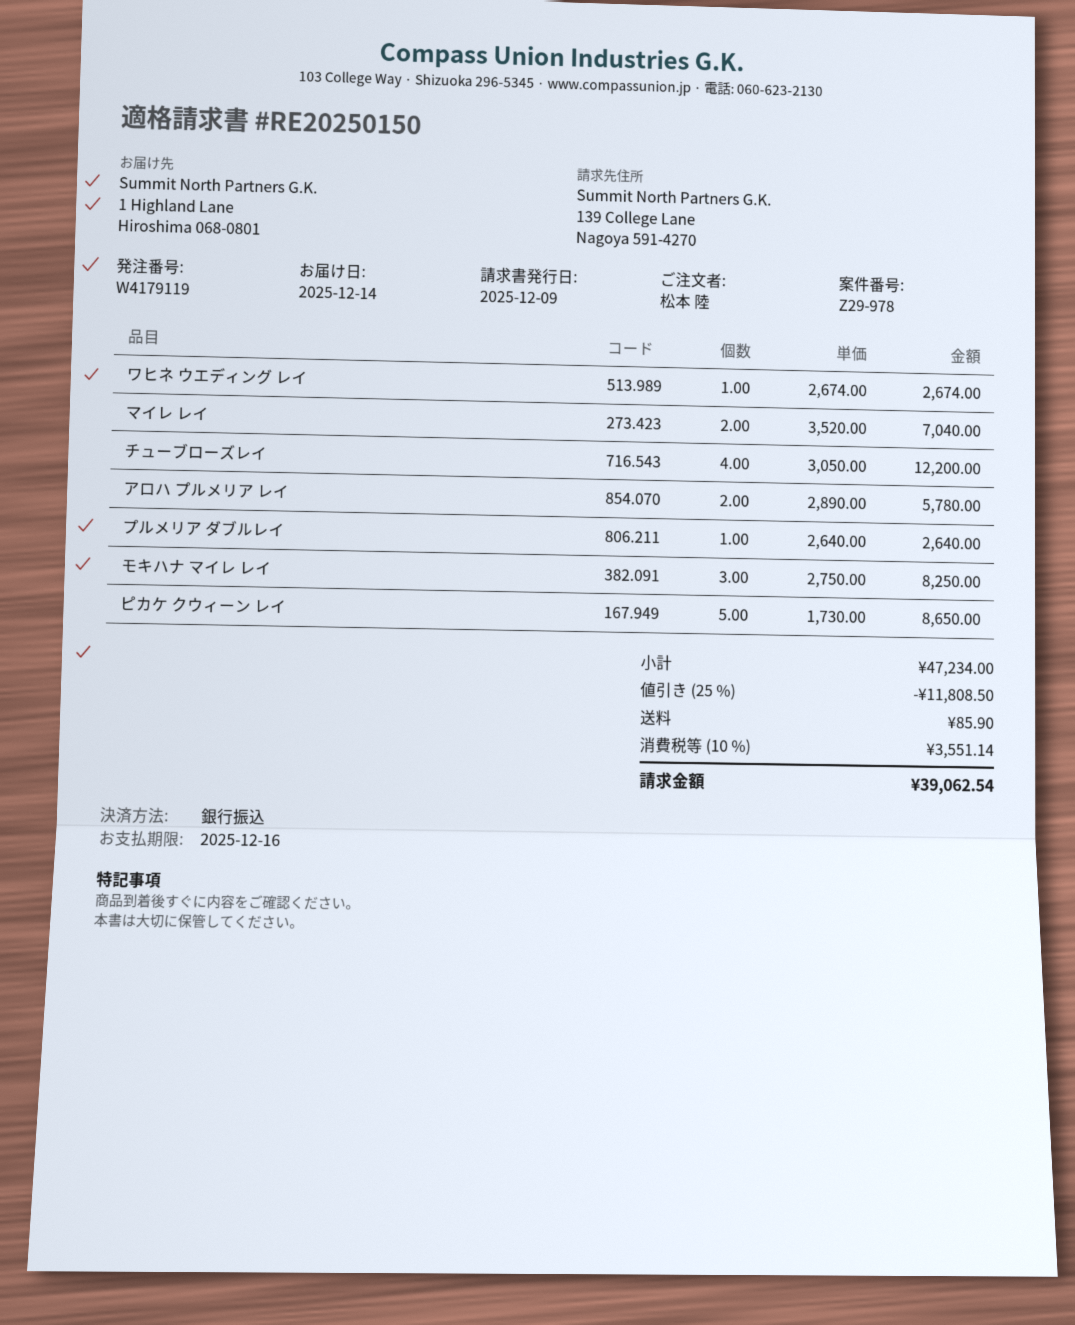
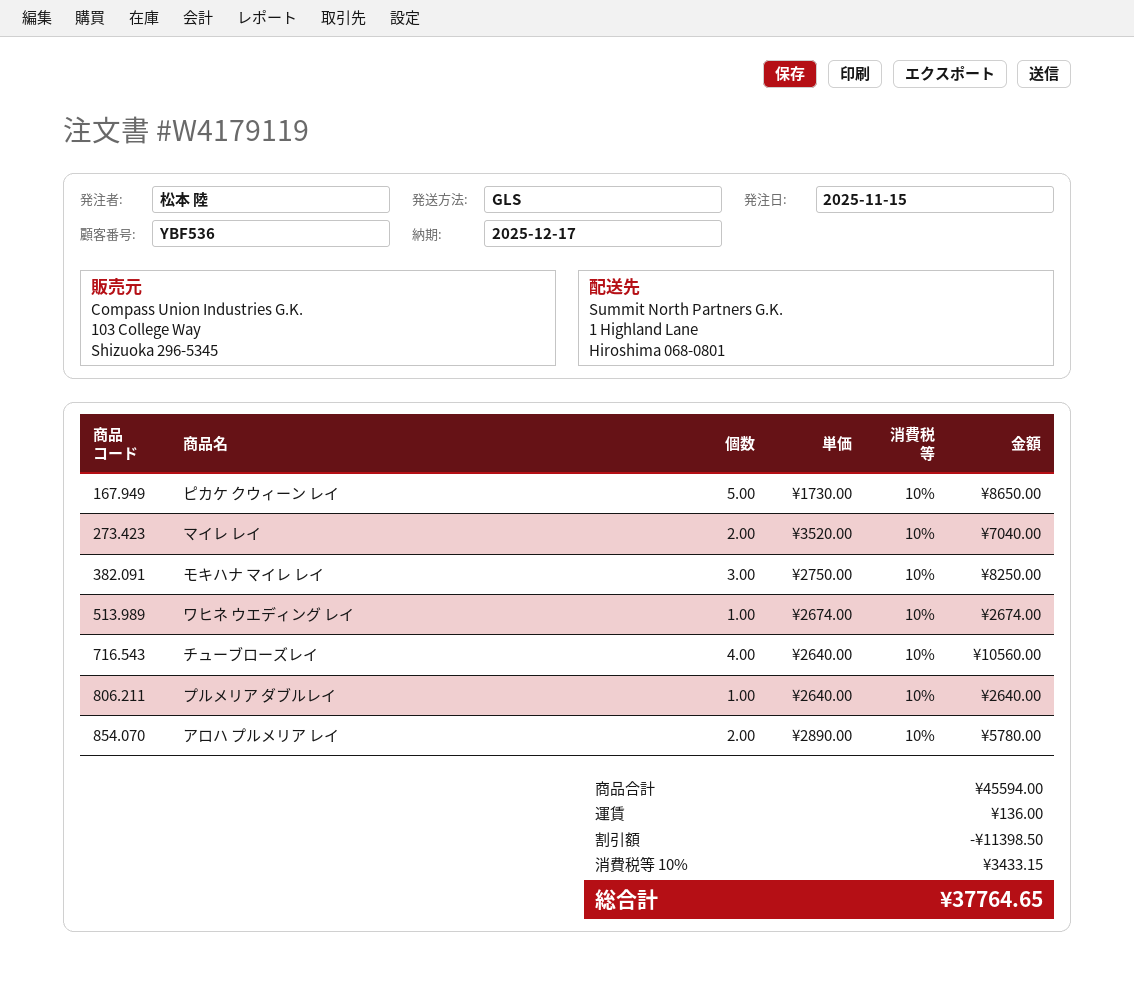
delivery date: 2025-12-14 -> 2025-12-17
チューブローズレイ: 4 x 3050.00 = 12200.00 -> 4 x 2640.00 = 10560.00
subtotal: 47234.00 -> 45594.00
discount: 11808.50 -> 11398.50
shipping: 85.90 -> 136.00
tax: 10% = 3551.14 -> 10% = 3433.15
total: 39062.54 -> 37764.65

